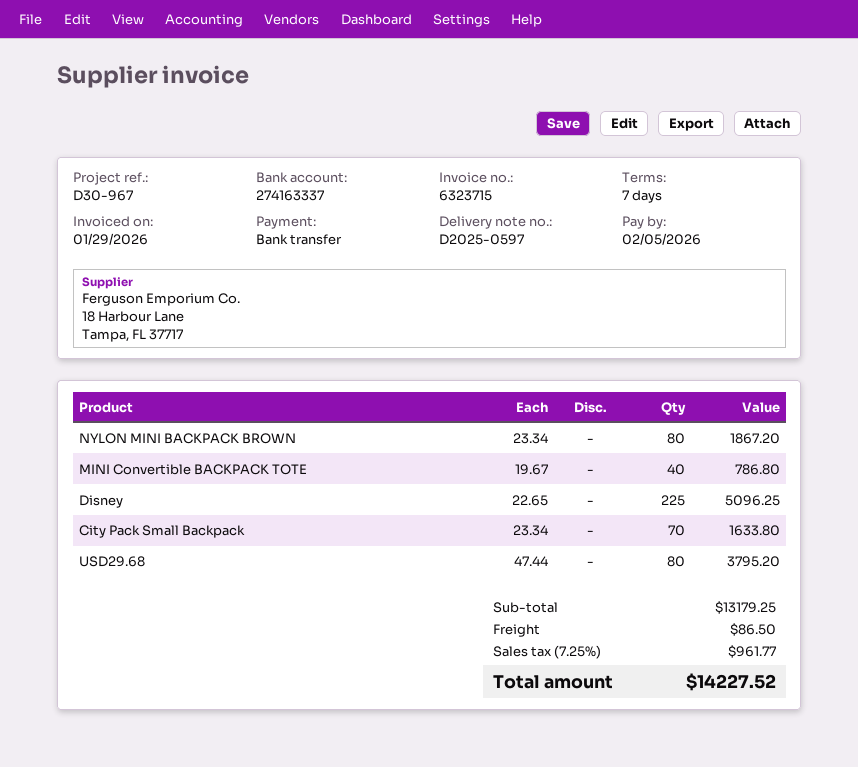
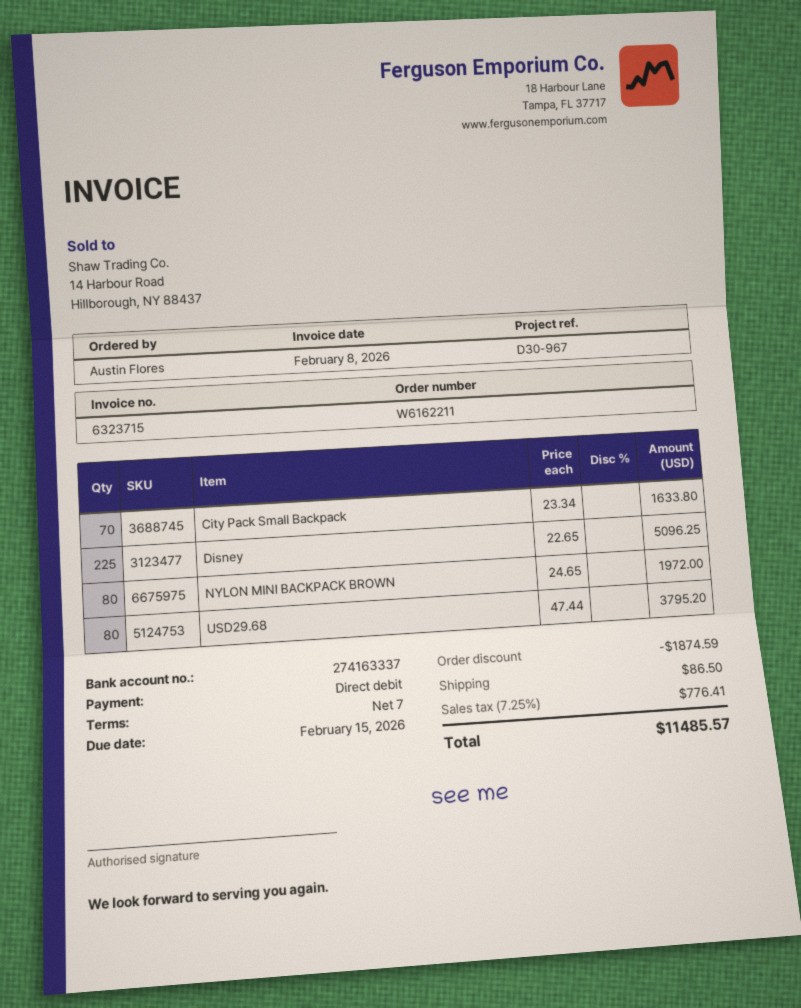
invoice date: 2026-01-29 -> 2026-02-08
due date: 2026-02-05 -> 2026-02-15
payment method: bank transfer -> direct debit
NYLON MINI BACKPACK BROWN: 80 x 23.34 = 1867.20 -> 80 x 24.65 = 1972.00
MINI Convertible BACKPACK TOTE: 40 x 19.67 = 786.80 -> none
discount: none -> 1874.59
tax: 7.25% = 961.77 -> 7.25% = 776.41
total: 14227.52 -> 11485.57

